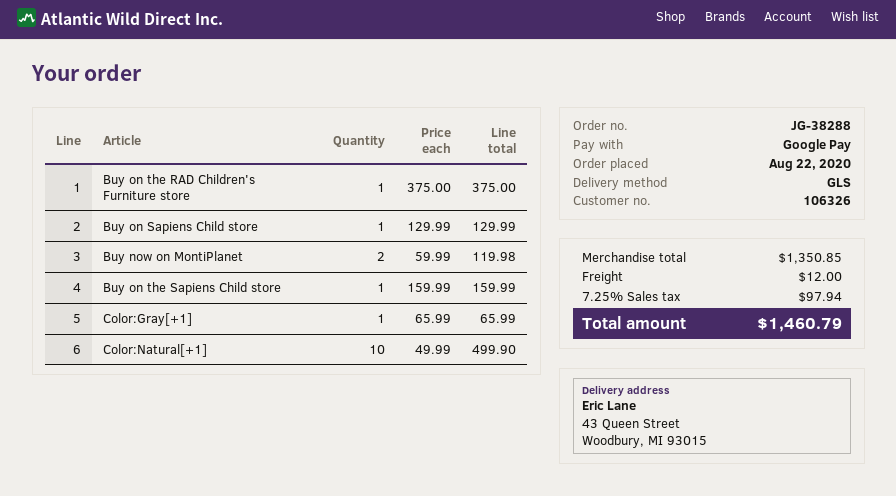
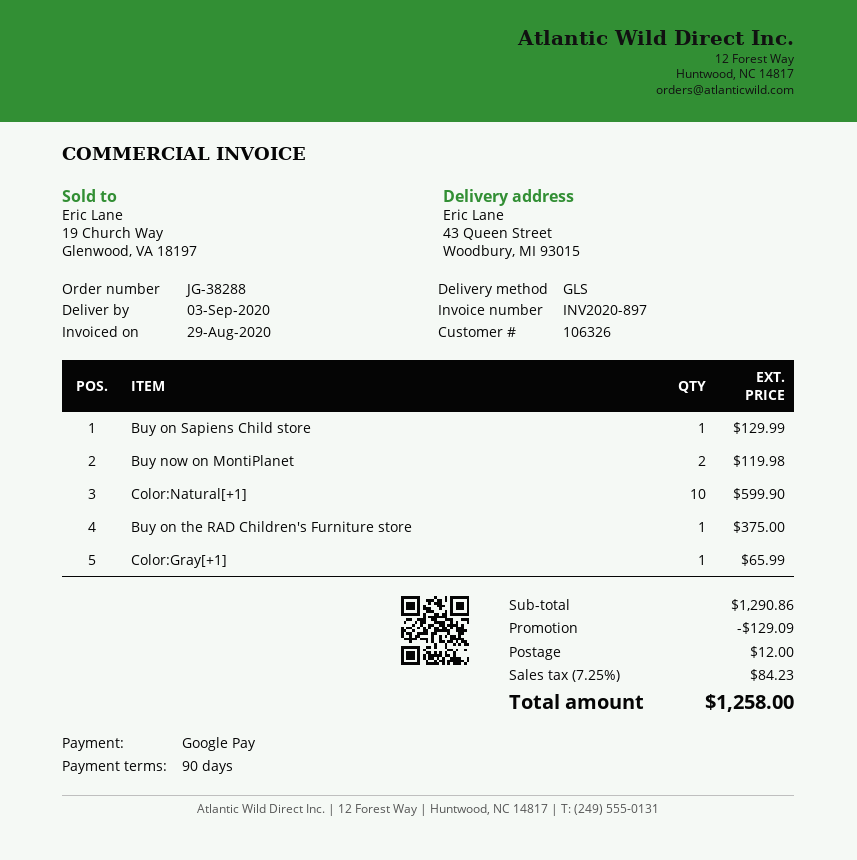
Buy on the Sapiens Child store: 1 for 159.99 -> none
Color:Natural[+1]: 10 for 499.90 -> 10 for 599.90
subtotal: 1350.85 -> 1290.86
discount: none -> 129.09
tax: 7.25% = 97.94 -> 7.25% = 84.23
total: 1460.79 -> 1258.00

